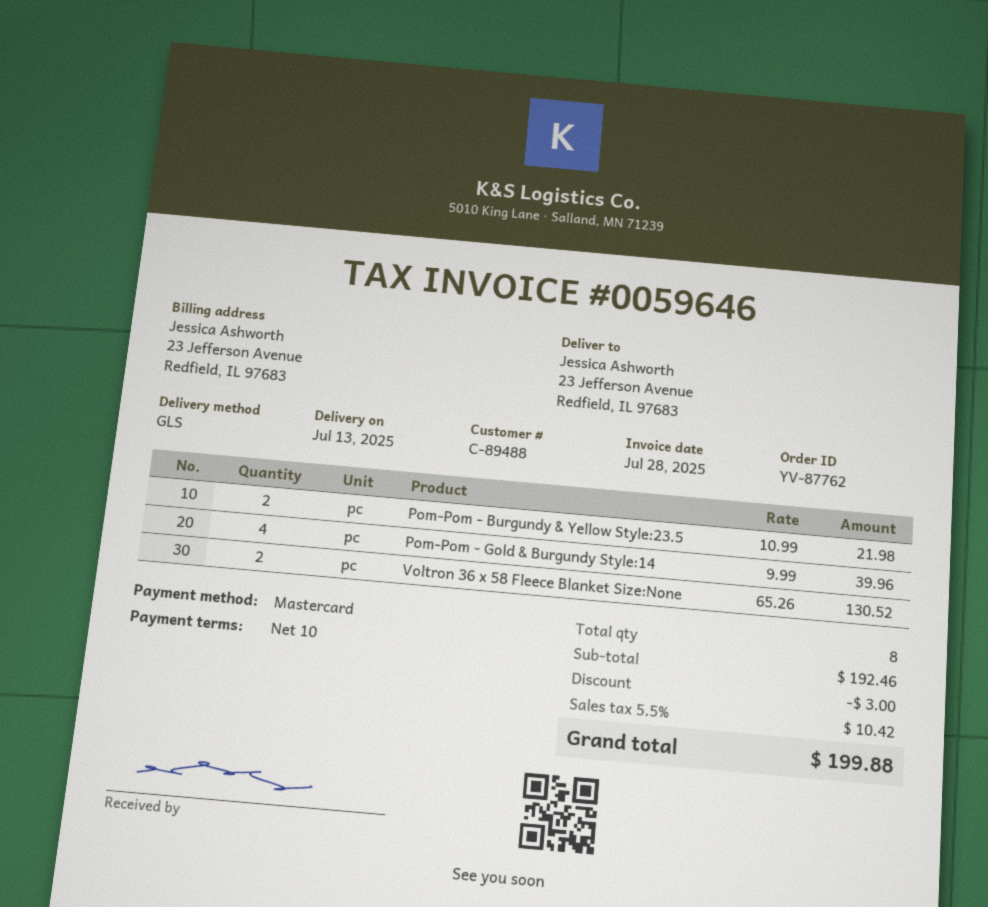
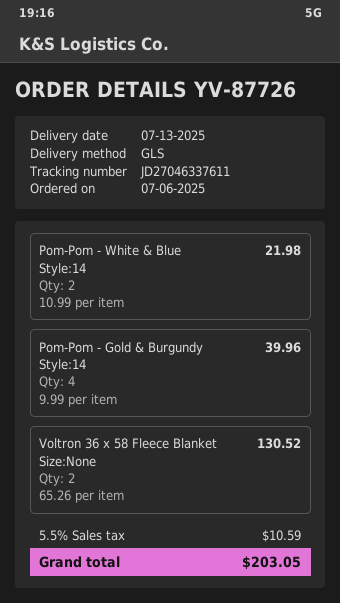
order number: YV-87762 -> YV-87726
Pom-Pom - Burgundy & Yellow Style:23.5: 2 x 10.99 = 21.98 -> none
Pom-Pom - White & Blue Style:14: none -> 2 x 10.99 = 21.98
discount: 3.00 -> none
tax: 5.5% = 10.42 -> 5.5% = 10.59
total: 199.88 -> 203.05

